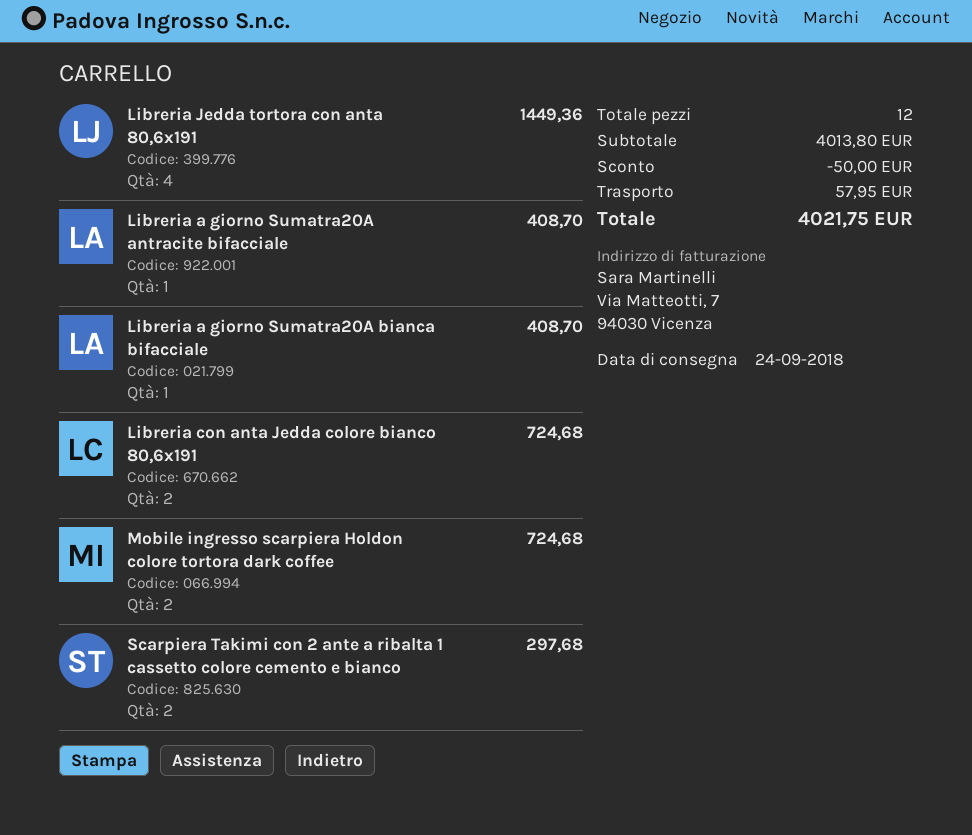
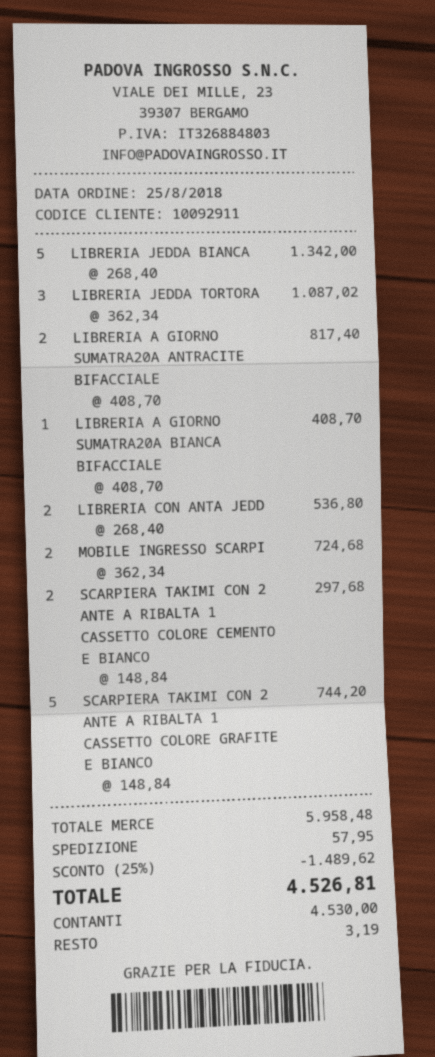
Libreria Jedda tortora con anta 80,6x191: 4 for 1449.36 -> 3 for 1087.02
Libreria a giorno Sumatra20A antracite bifacciale: 1 for 408.70 -> 2 for 817.40
Libreria con anta Jedda colore bianco 80,6x191: 2 for 724.68 -> 2 for 536.80
LIBRERIA JEDDA BIANCA: none -> 5 for 1342.00
SCARPIERA TAKIMI CON 2 ANTE A RIBALTA 1 CASSETTO COLORE GRAFITE E BIANCO: none -> 5 for 744.20
subtotal: 4013.80 -> 5958.48
discount: 50.00 -> 1489.62
total: 4021.75 -> 4526.81

